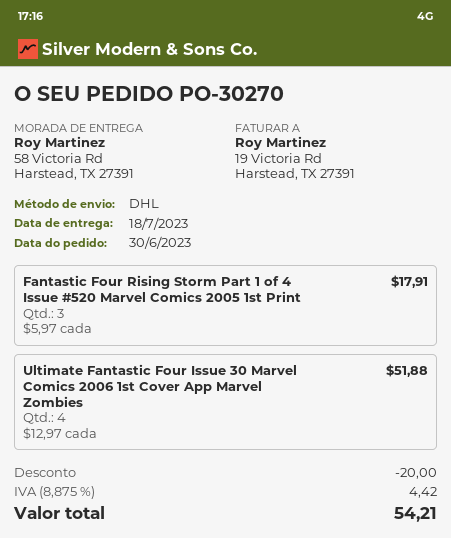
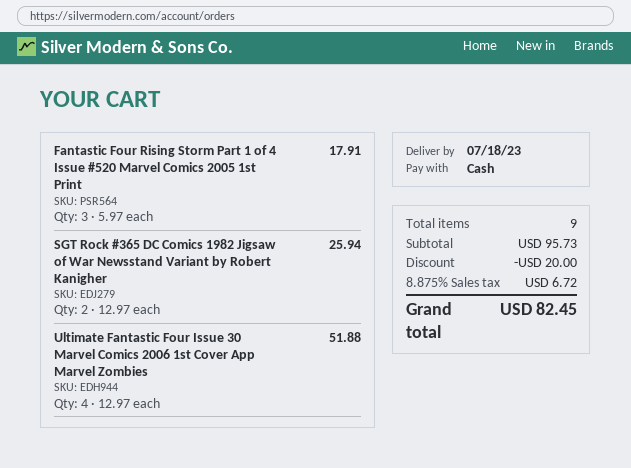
SGT Rock #365 DC Comics 1982 Jigsaw of War Newsstand Variant by Robert Kanigher: none -> 2 x 12.97 = 25.94
tax: 8.875% = 4.42 -> 8.875% = 6.72
total: 54.21 -> 82.45

